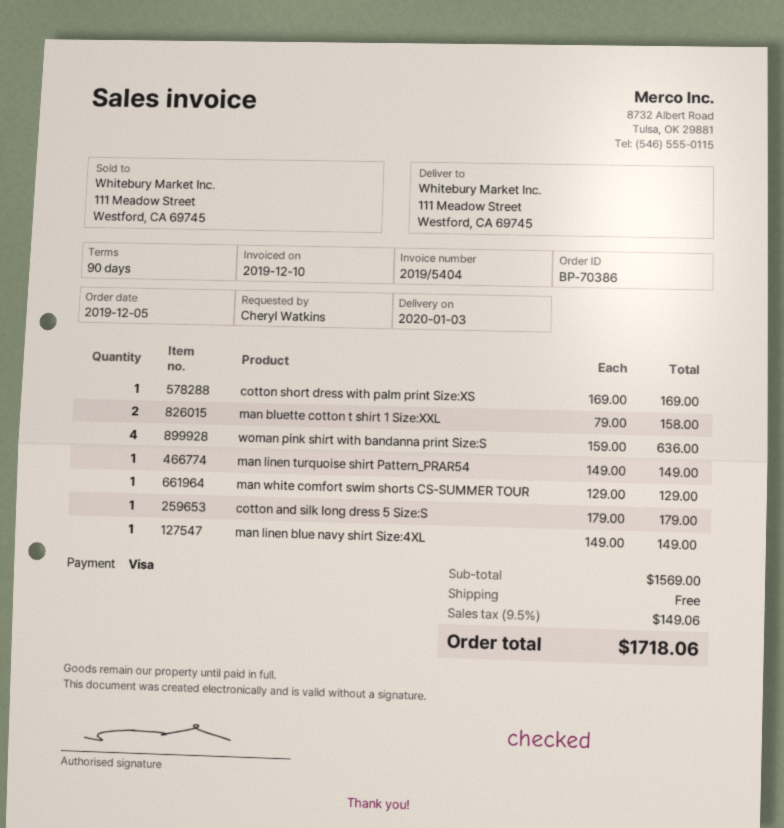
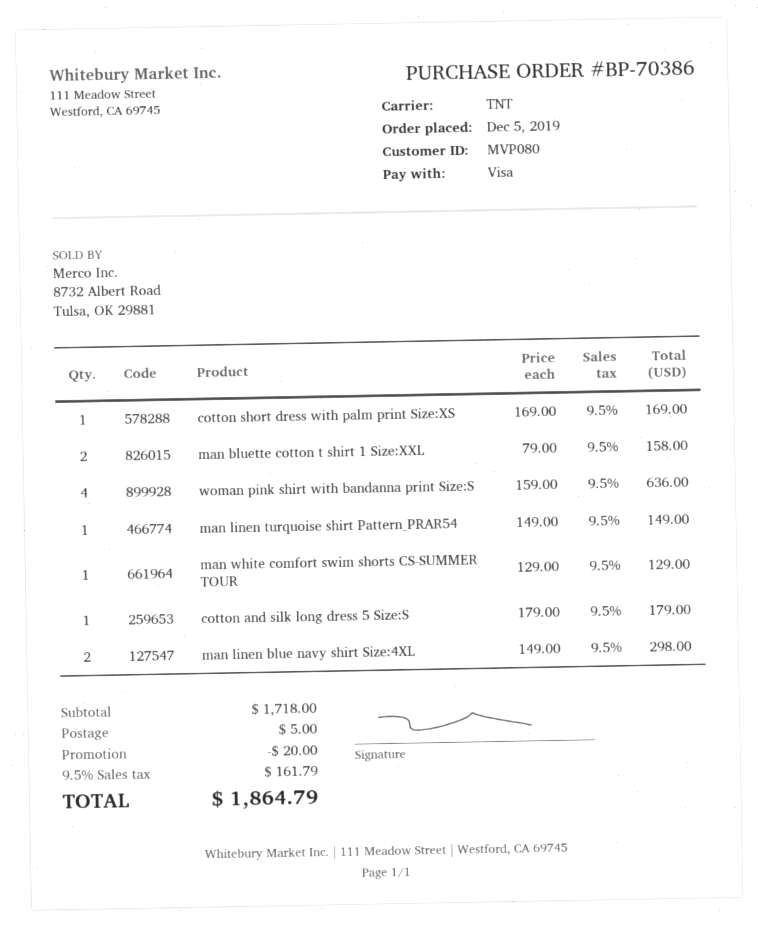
man linen blue navy shirt Size:4XL: 1 x 149.00 = 149.00 -> 2 x 149.00 = 298.00
subtotal: 1569.00 -> 1718.00
discount: none -> 20.00
shipping: 0.00 -> 5.00
tax: 9.5% = 149.06 -> 9.5% = 161.79
total: 1718.06 -> 1864.79

